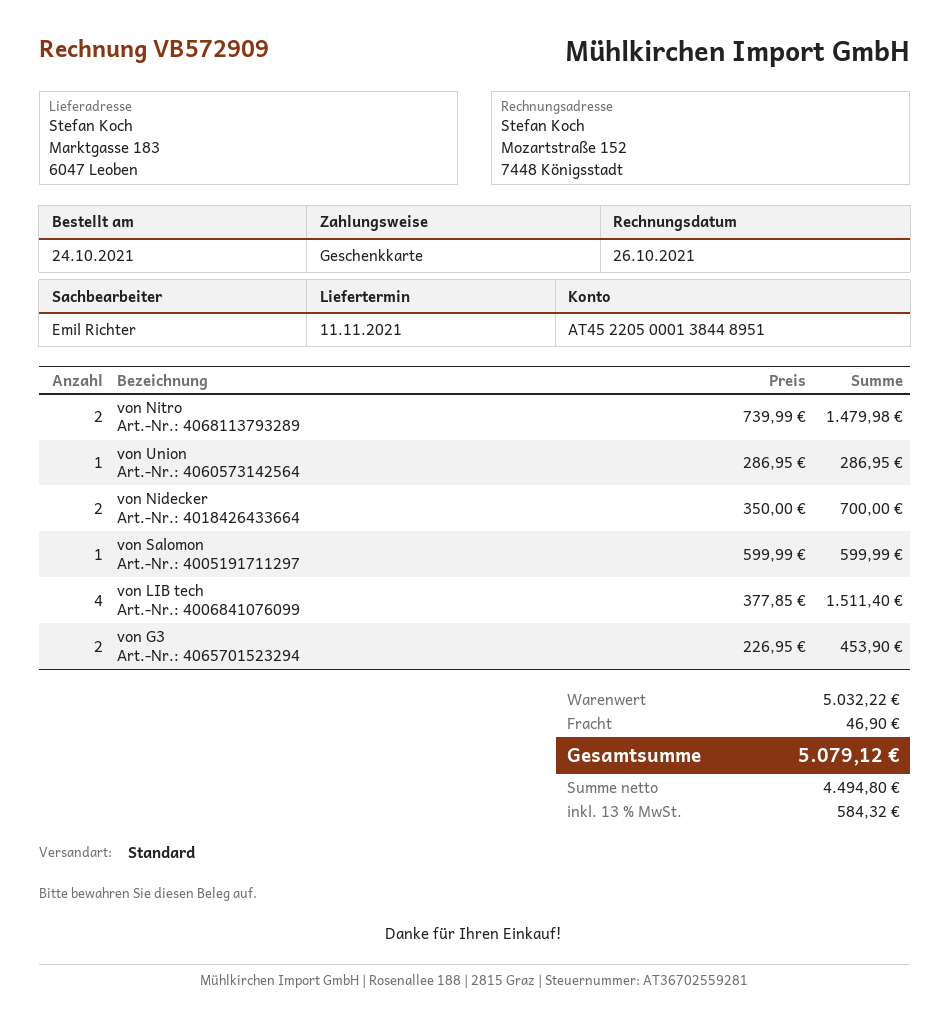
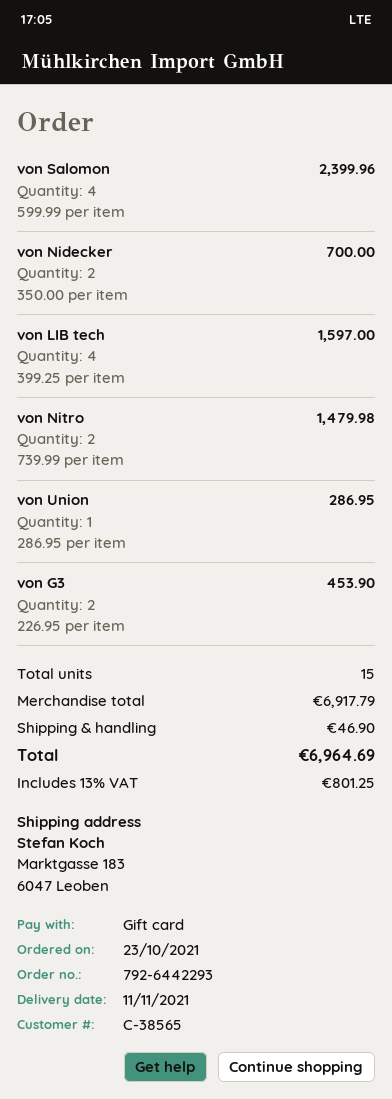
order date: 2021-10-24 -> 2021-10-23
von Salomon: 1 x 599.99 = 599.99 -> 4 x 599.99 = 2399.96
von LIB tech: 4 x 377.85 = 1511.40 -> 4 x 399.25 = 1597.00
subtotal: 5032.22 -> 6917.79
tax: 13% = 584.32 -> 13% = 801.25
total: 5079.12 -> 6964.69

